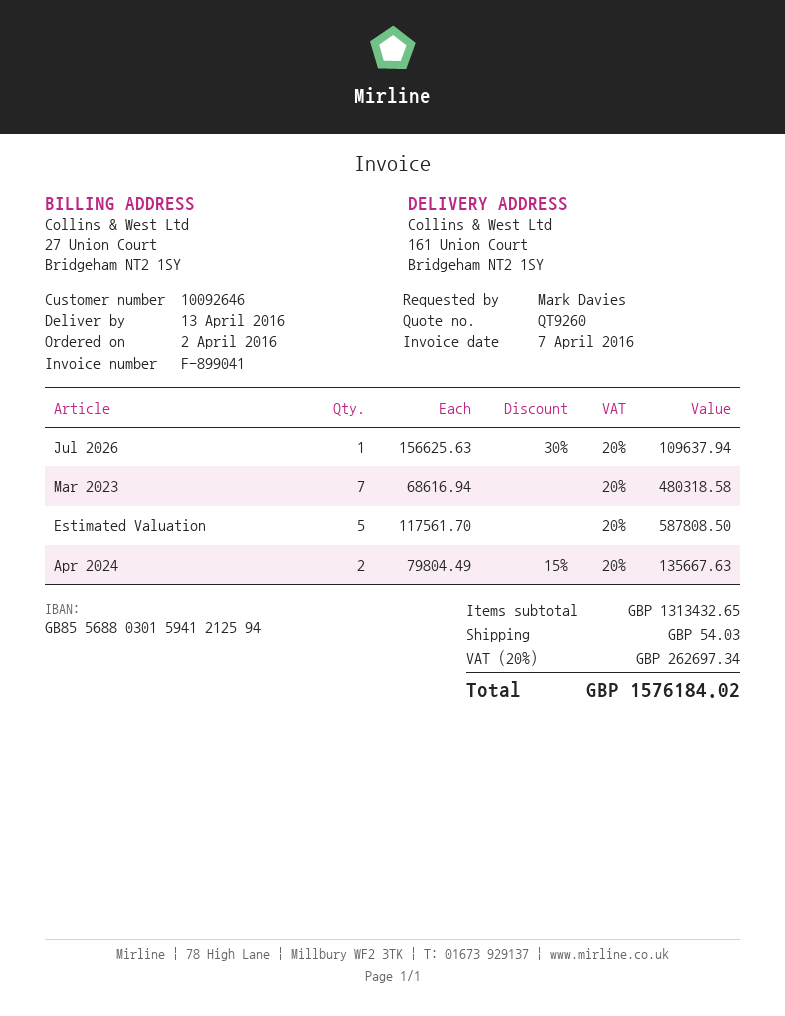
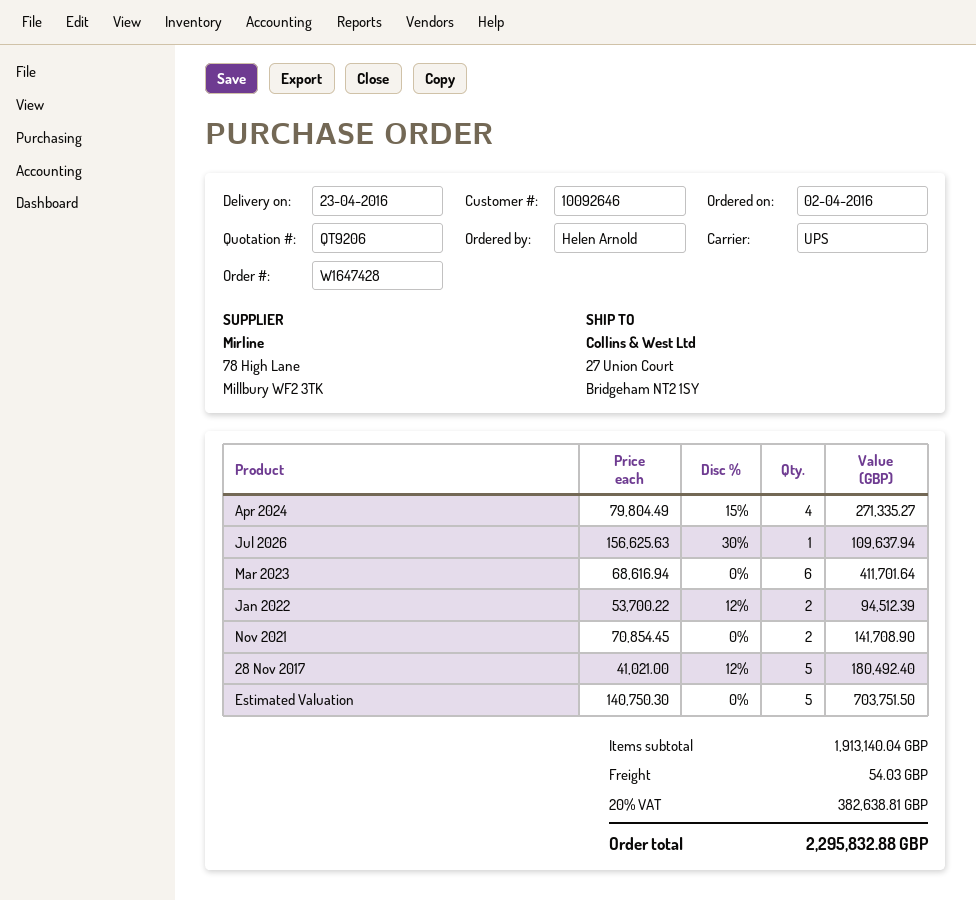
quote number: QT9260 -> QT9206
delivery date: 2016-04-13 -> 2016-04-23
ordered by: Mark Davies -> Helen Arnold
ship to: 161 Union Court, Bridgeham NT2 1SY -> 27 Union Court, Bridgeham NT2 1SY
Mar 2023: 7 x 68616.94 = 480318.58 -> 6 x 68616.94 = 411701.64
Estimated Valuation: 5 x 117561.70 = 587808.50 -> 5 x 140750.30 = 703751.50
Apr 2024: 2 x 79804.49 - 15% = 135667.63 -> 4 x 79804.49 - 15% = 271335.27
Jan 2022: none -> 2 x 53700.22 - 12% = 94512.39
Nov 2021: none -> 2 x 70854.45 = 141708.90
28 Nov 2017: none -> 5 x 41021.00 - 12% = 180492.40
subtotal: 1313432.65 -> 1913140.04
tax: 20% = 262697.34 -> 20% = 382638.81
total: 1576184.02 -> 2295832.88

